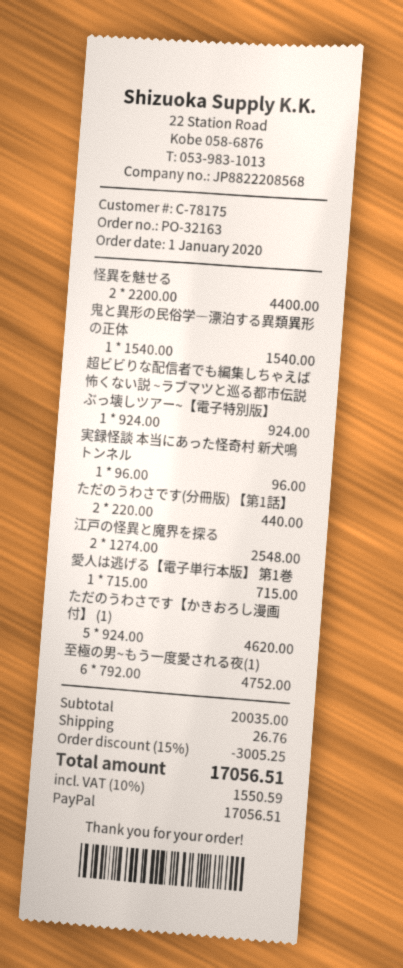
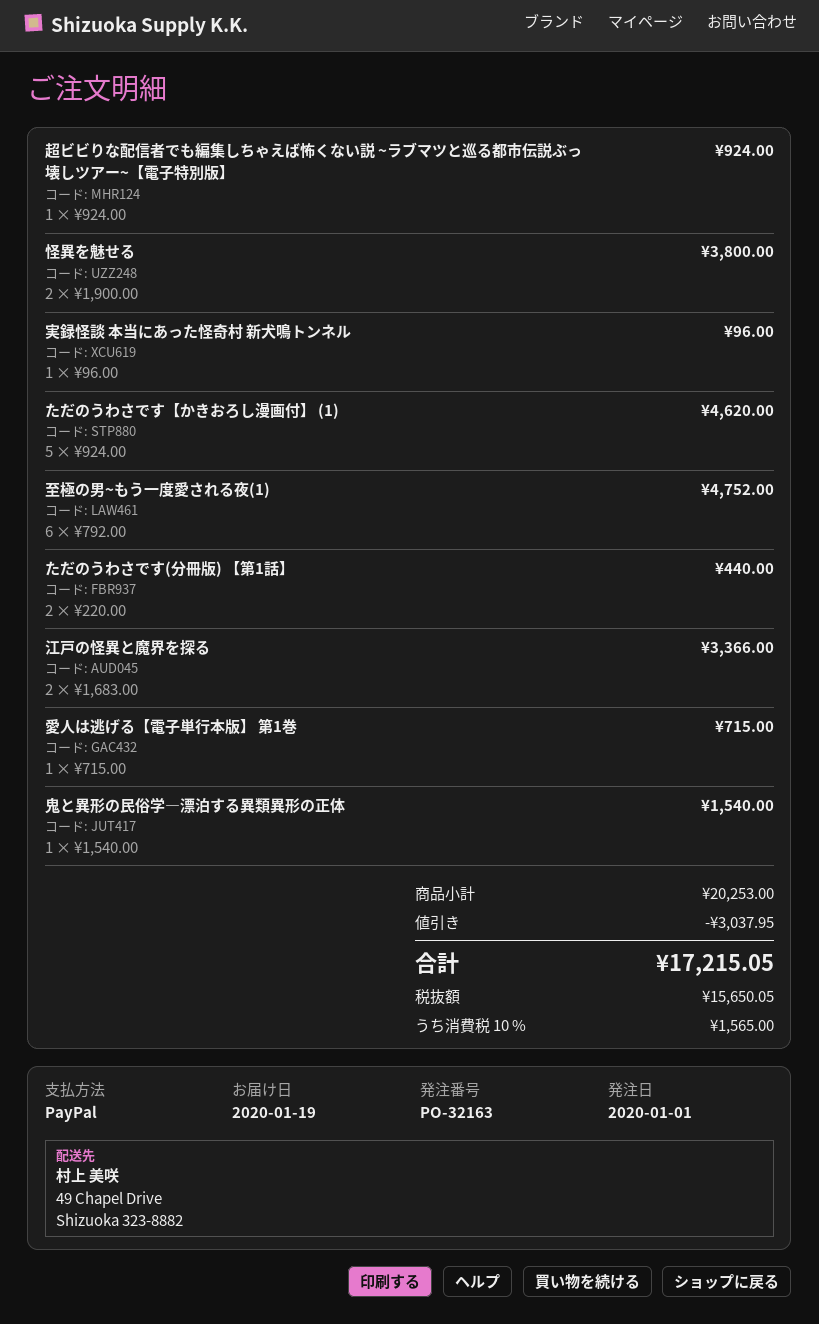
怪異を魅せる: 2 x 2200.00 = 4400.00 -> 2 x 1900.00 = 3800.00
江戸の怪異と魔界を探る: 2 x 1274.00 = 2548.00 -> 2 x 1683.00 = 3366.00
subtotal: 20035.00 -> 20253.00
discount: 3005.25 -> 3037.95
shipping: 26.76 -> none
tax: 10% = 1550.59 -> 10% = 1565.00
total: 17056.51 -> 17215.05

